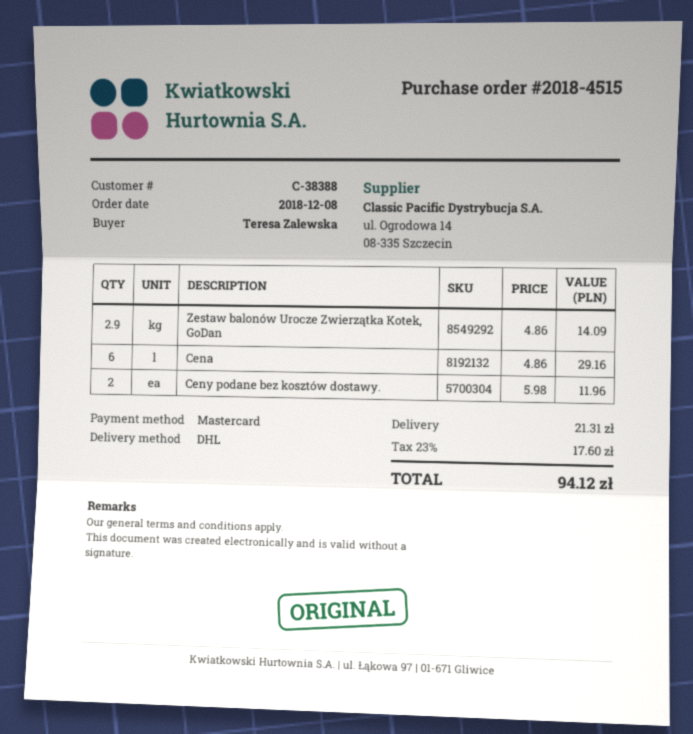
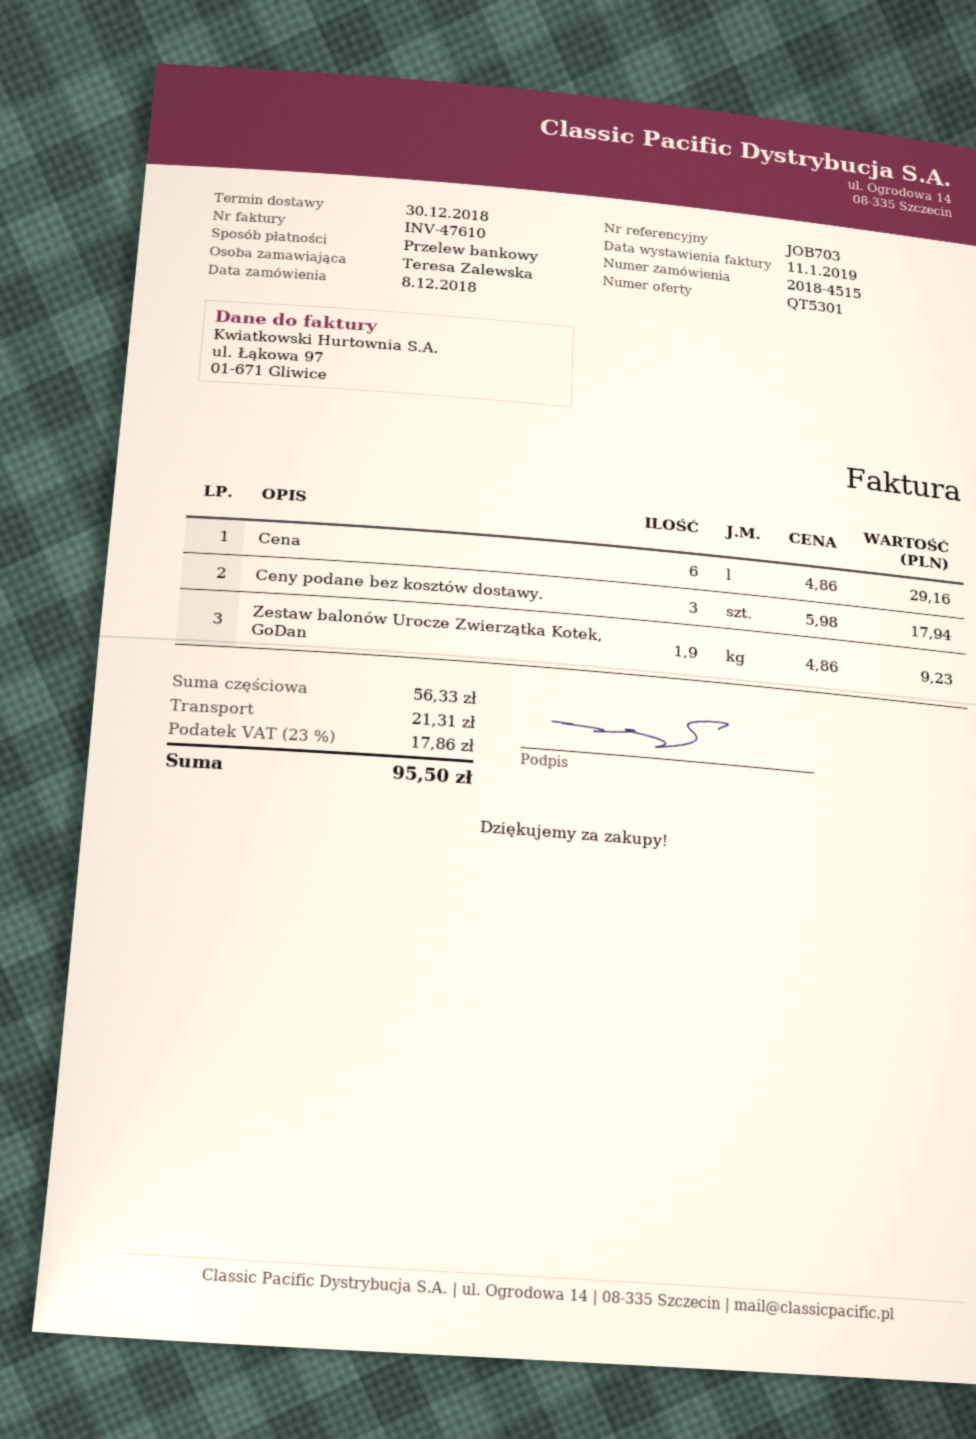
payment method: Mastercard -> bank transfer
Zestaw balonów Urocze Zwierzątka Kotek, GoDan: 2.9 x 4.86 = 14.09 -> 1.9 x 4.86 = 9.23
Ceny podane bez kosztów dostawy.: 2 x 5.98 = 11.96 -> 3 x 5.98 = 17.94
tax: 23% = 17.60 -> 23% = 17.86
total: 94.12 -> 95.50

